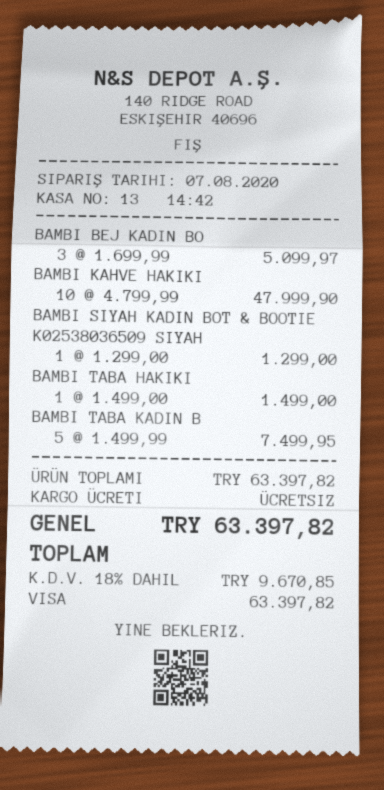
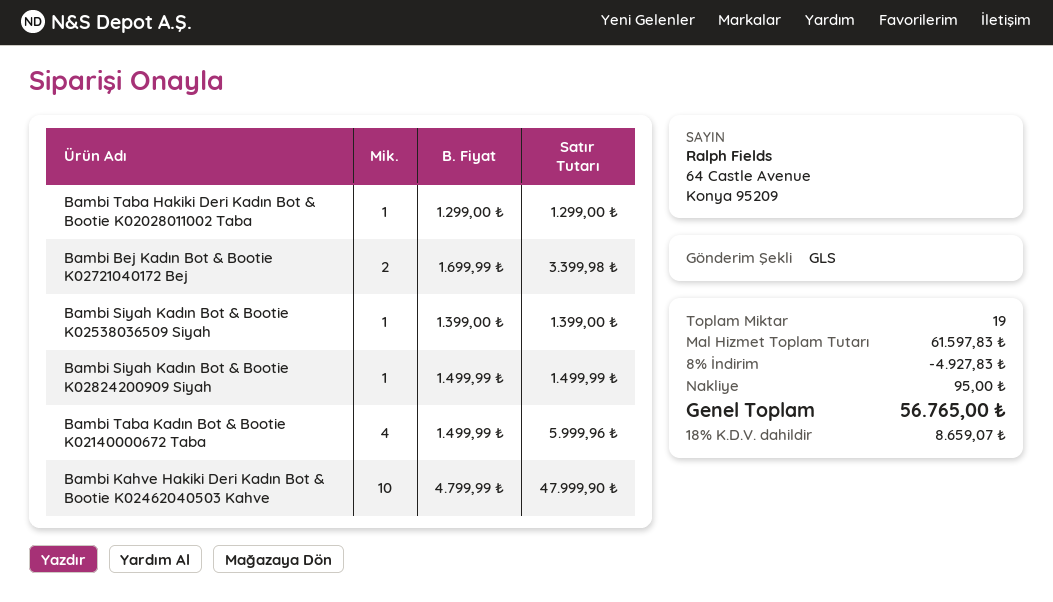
BAMBI BEJ KADIN BO: 3 x 1699.99 = 5099.97 -> 2 x 1699.99 = 3399.98
BAMBI SIYAH KADIN BOT & BOOTIE K02538036509 SIYAH: 1 x 1299.00 = 1299.00 -> 1 x 1399.00 = 1399.00
BAMBI TABA HAKIKI: 1 x 1499.00 = 1499.00 -> 1 x 1299.00 = 1299.00
BAMBI TABA KADIN B: 5 x 1499.99 = 7499.95 -> 4 x 1499.99 = 5999.96
Bambi Siyah Kadın Bot & Bootie K02824200909 Siyah: none -> 1 x 1499.99 = 1499.99
subtotal: 63397.82 -> 61597.83
discount: none -> 8% = 4927.83
shipping: 0.00 -> 95.00
tax: 18% = 9670.85 -> 18% = 8659.07
total: 63397.82 -> 56765.00

